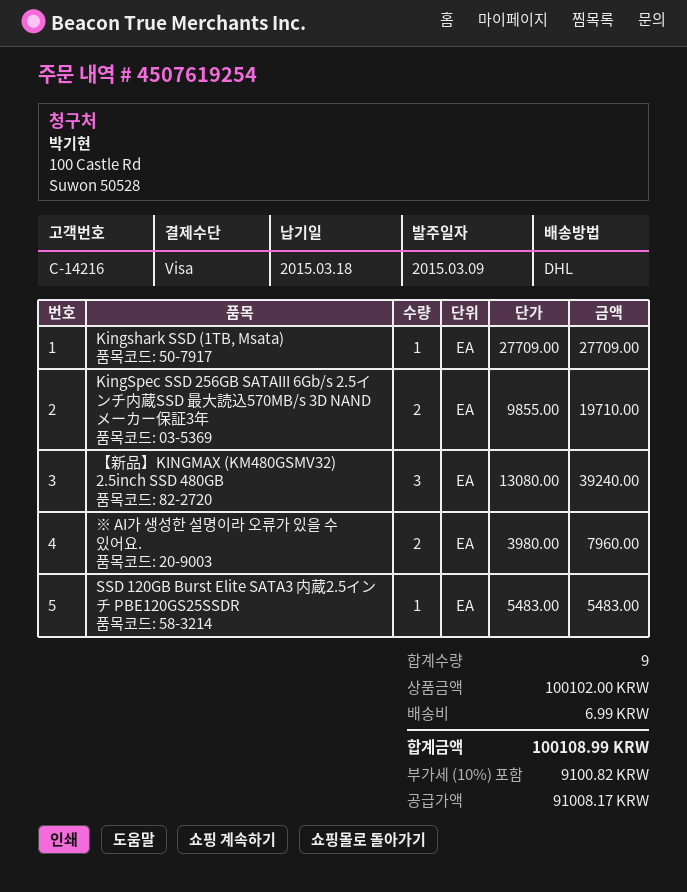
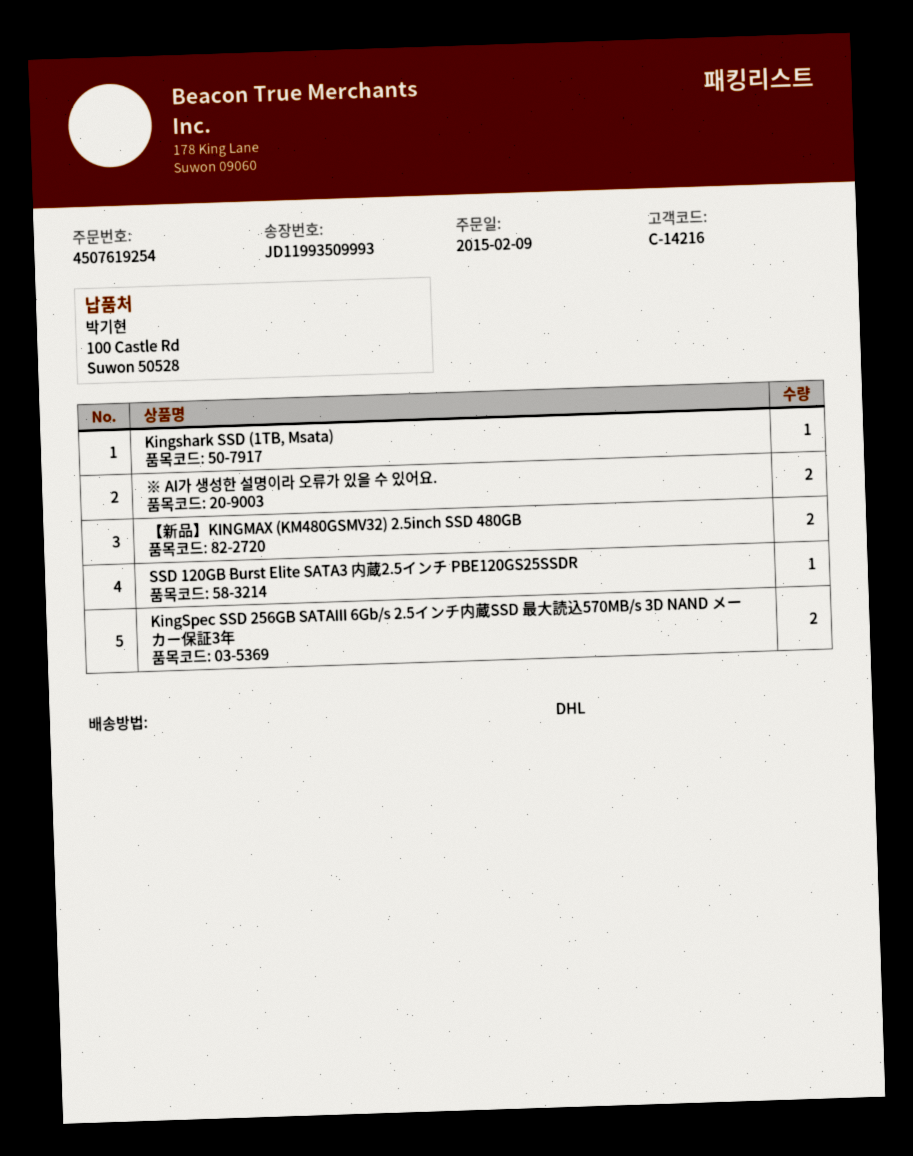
order date: 2015-03-09 -> 2015-02-09
【新品】KINGMAX (KM480GSMV32) 2.5inch SSD 480GB: 3 -> 2

